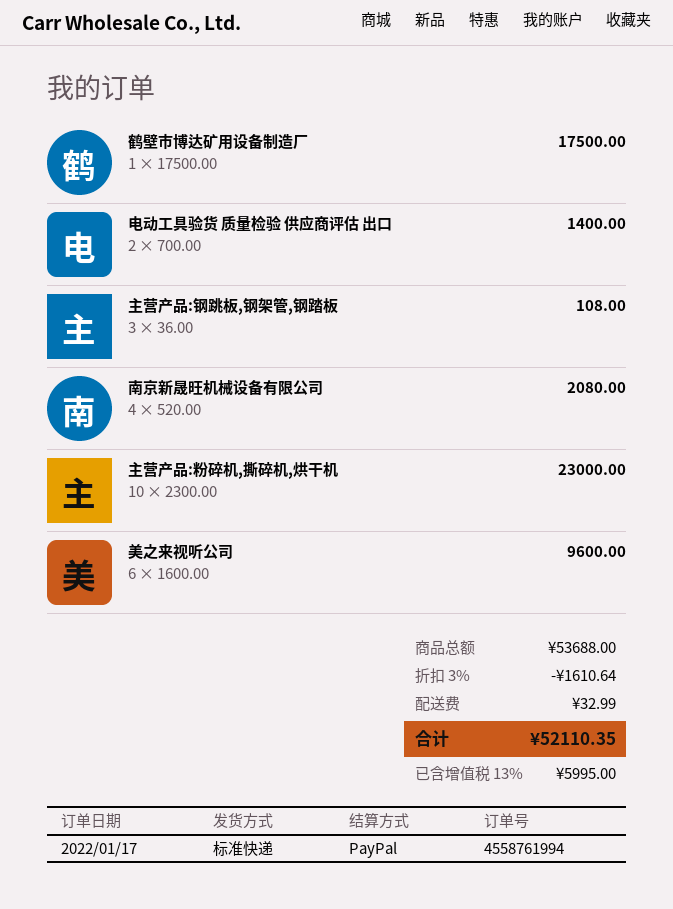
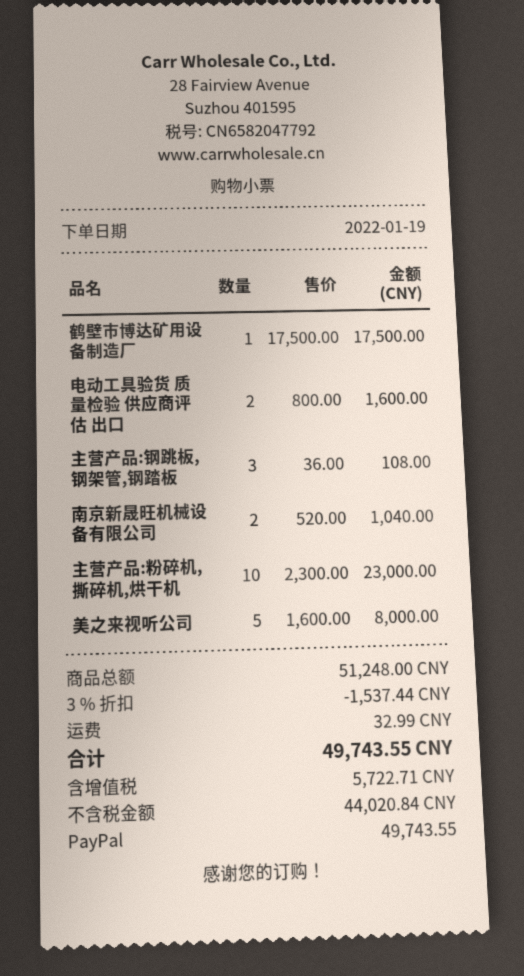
order date: 2022-01-17 -> 2022-01-19
电动工具验货 质量检验 供应商评估 出口: 2 x 700.00 = 1400.00 -> 2 x 800.00 = 1600.00
南京新晟旺机械设备有限公司: 4 x 520.00 = 2080.00 -> 2 x 520.00 = 1040.00
美之来视听公司: 6 x 1600.00 = 9600.00 -> 5 x 1600.00 = 8000.00
subtotal: 53688.00 -> 51248.00
discount: 3% = 1610.64 -> 3% = 1537.44
tax: 5995.00 -> 5722.71
total: 52110.35 -> 49743.55

